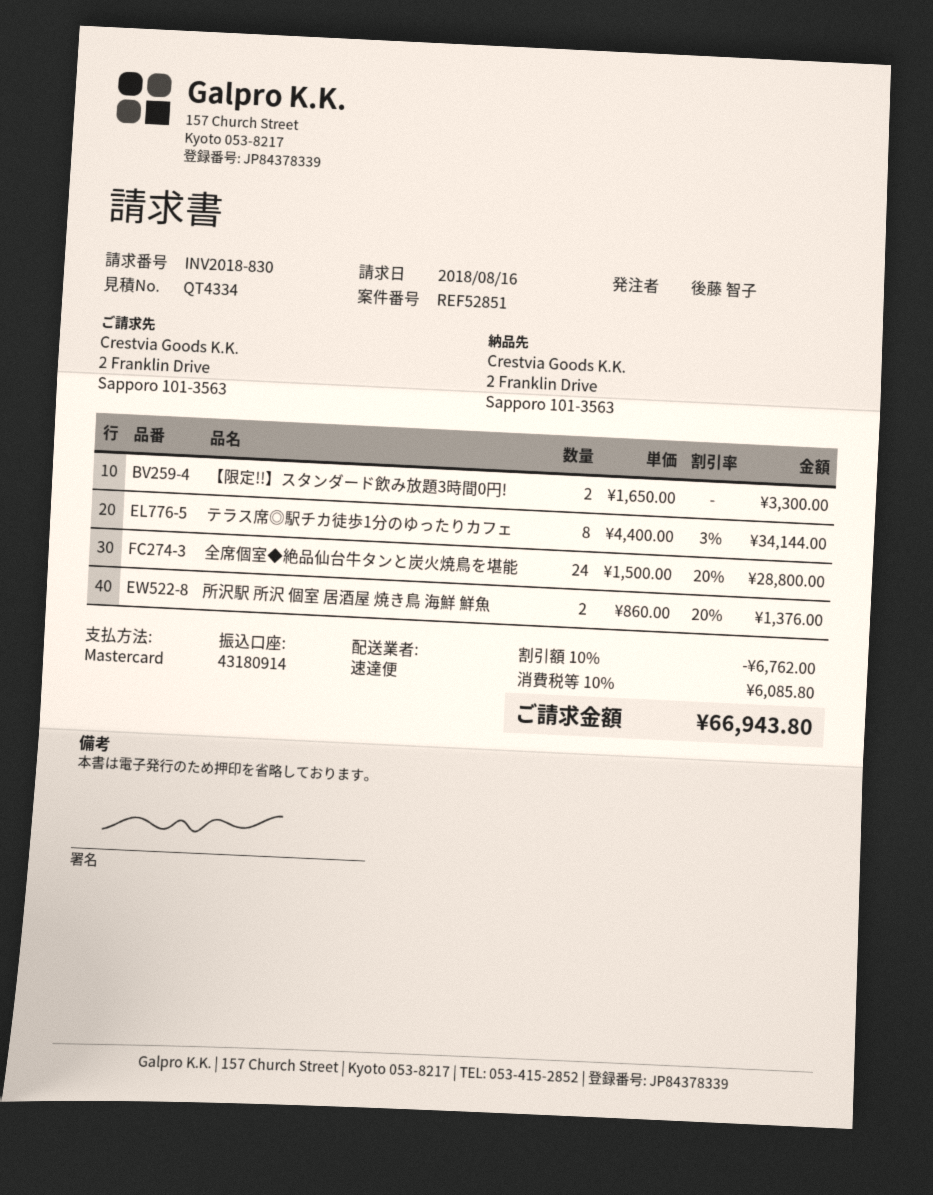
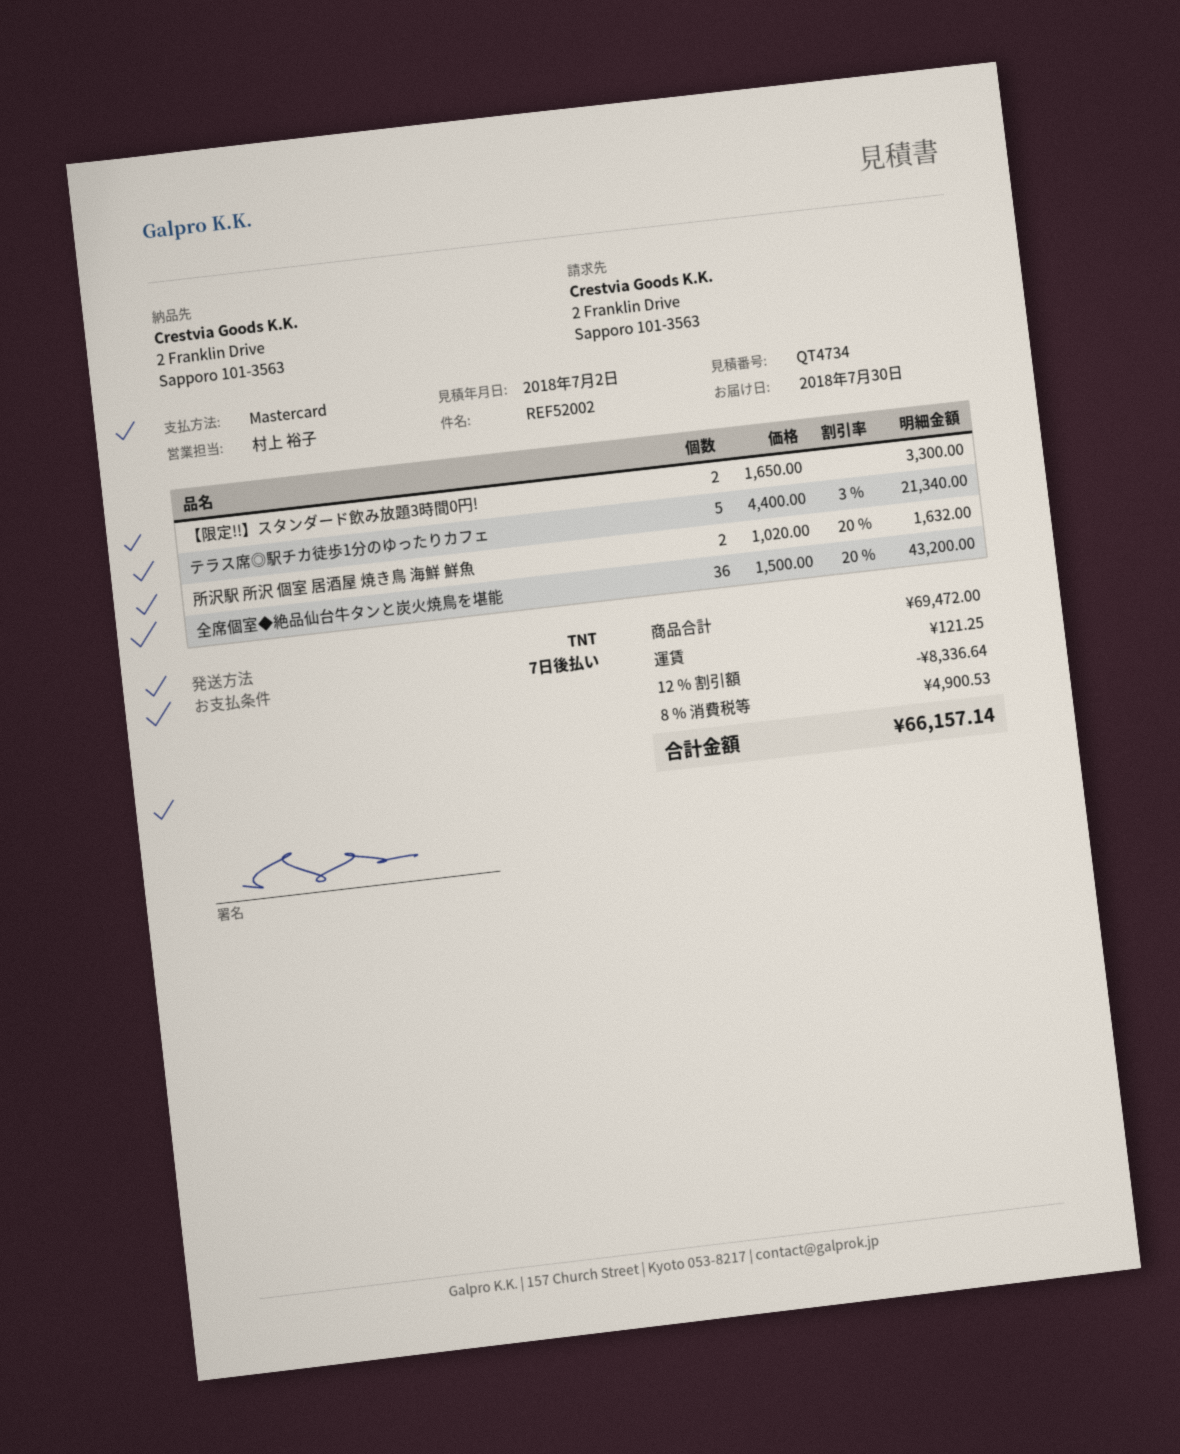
quote number: QT4334 -> QT4734
reference: REF52851 -> REF52002
shipping method: express -> TNT
テラス席◎駅チカ徒歩1分のゆったりカフェ: 8 x 4400.00 - 3% = 34144.00 -> 5 x 4400.00 - 3% = 21340.00
全席個室◆絶品仙台牛タンと炭火焼鳥を堪能: 24 x 1500.00 - 20% = 28800.00 -> 36 x 1500.00 - 20% = 43200.00
所沢駅 所沢 個室 居酒屋 焼き鳥 海鮮 鮮魚: 2 x 860.00 - 20% = 1376.00 -> 2 x 1020.00 - 20% = 1632.00
discount: 10% = 6762.00 -> 12% = 8336.64
shipping: none -> 121.25
tax: 10% = 6085.80 -> 8% = 4900.53
total: 66943.80 -> 66157.14

